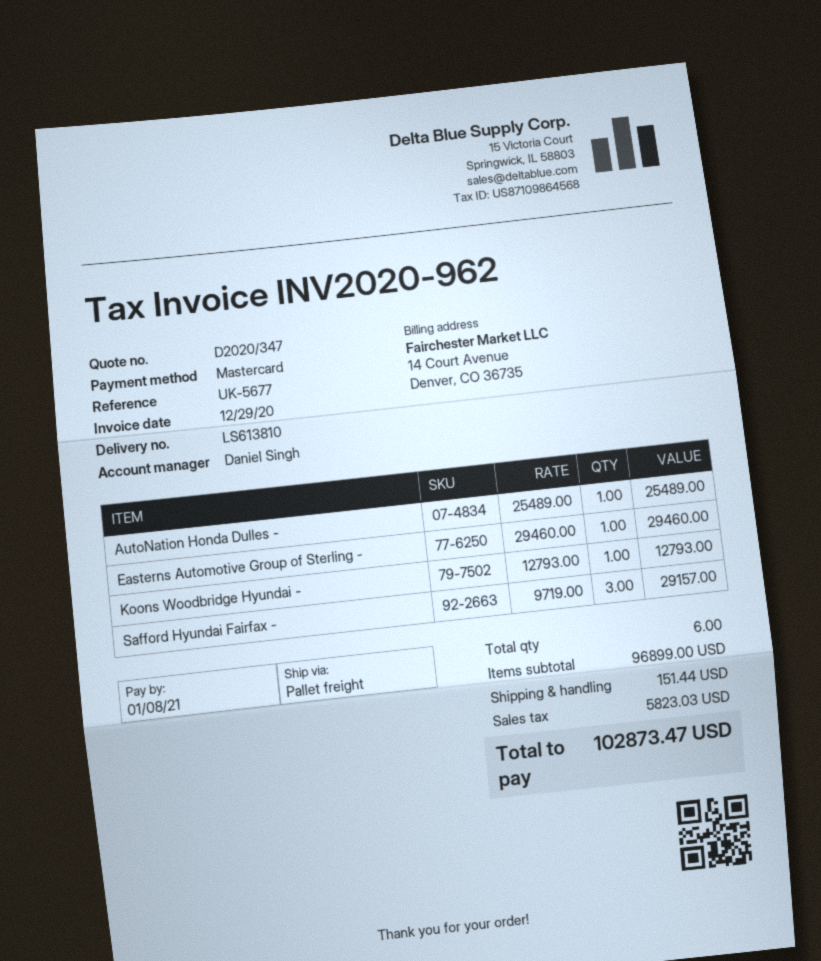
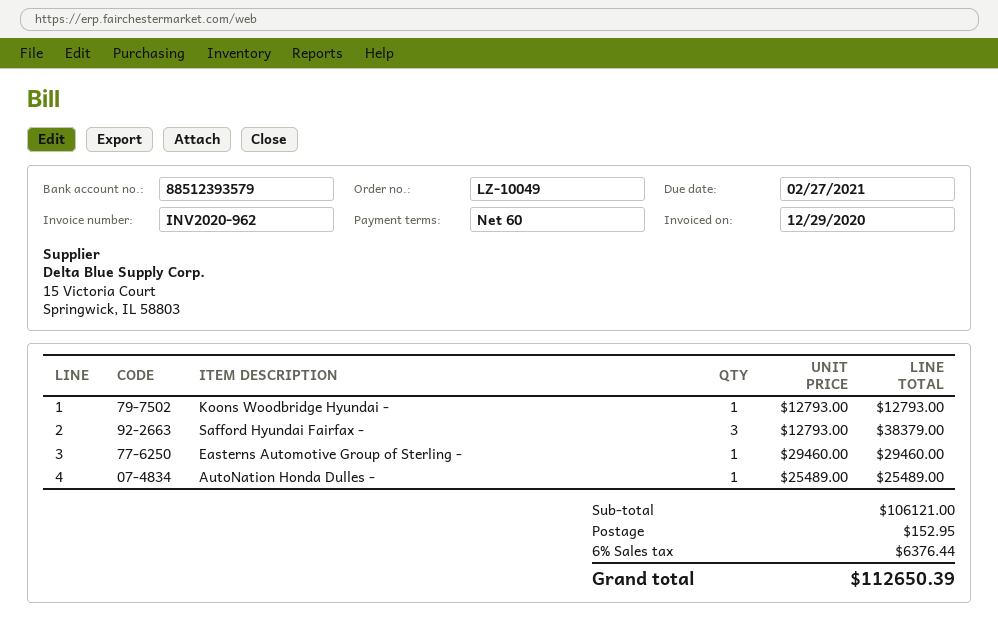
due date: 2021-01-08 -> 2021-02-27
Safford Hyundai Fairfax -: 3 x 9719.00 = 29157.00 -> 3 x 12793.00 = 38379.00
subtotal: 96899.00 -> 106121.00
shipping: 151.44 -> 152.95
tax: 5823.03 -> 6376.44
total: 102873.47 -> 112650.39

